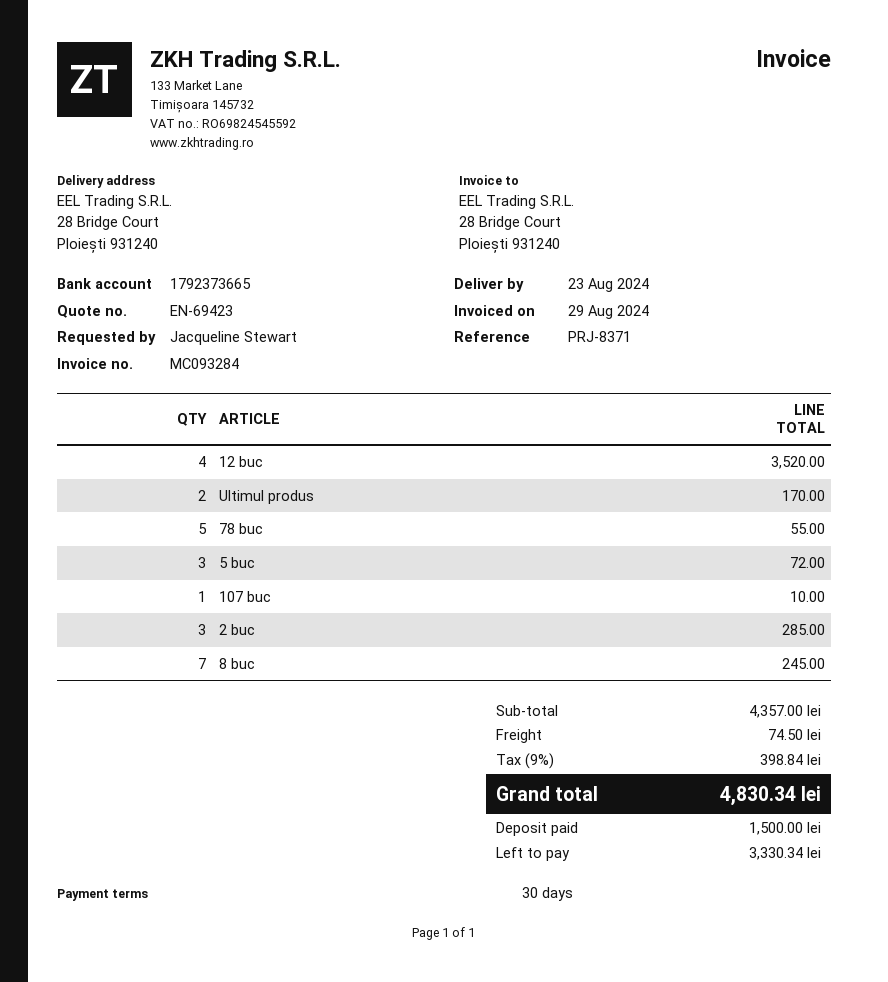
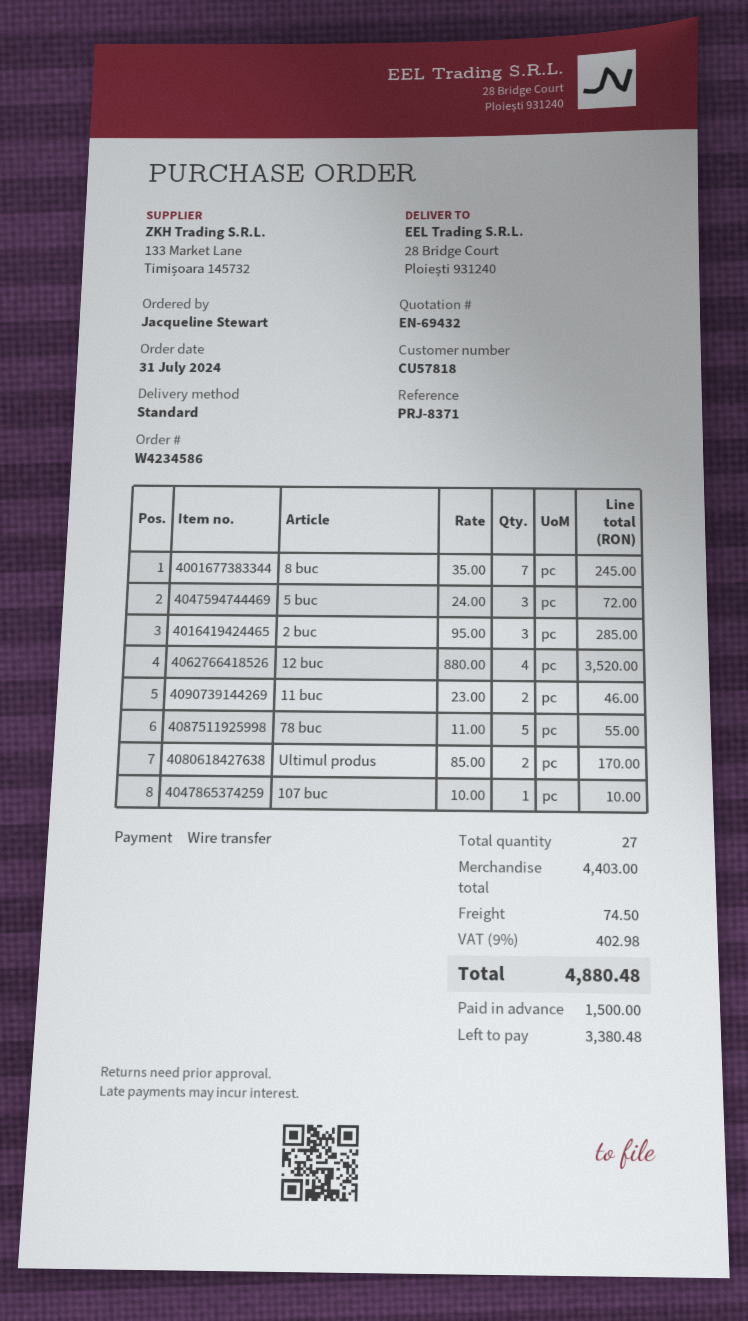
quote number: EN-69423 -> EN-69432
11 buc: none -> 2 for 46.00
subtotal: 4357.00 -> 4403.00
tax: 9% = 398.84 -> 9% = 402.98
total: 4830.34 -> 4880.48
balance: 3330.34 -> 3380.48

